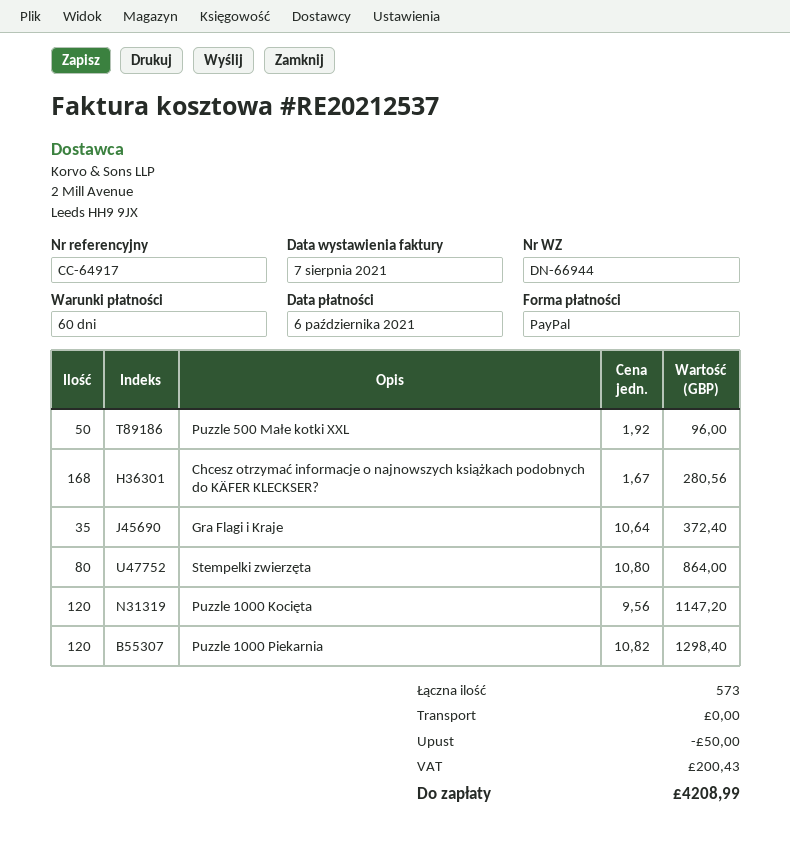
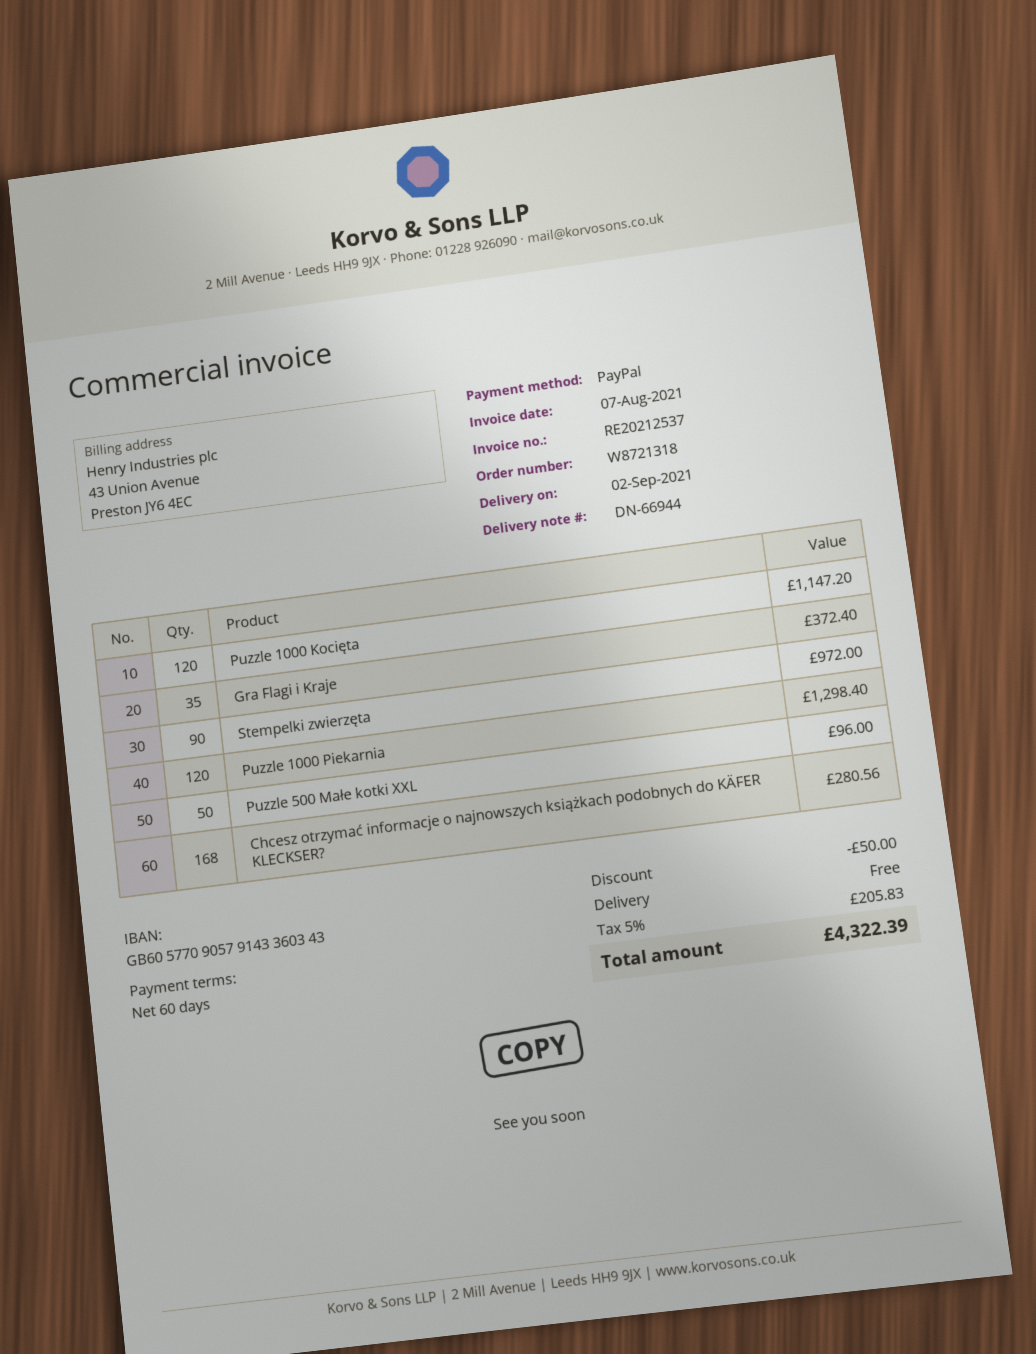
Stempelki zwierzęta: 80 for 864.00 -> 90 for 972.00
tax: 200.43 -> 205.83
total: 4208.99 -> 4322.39

